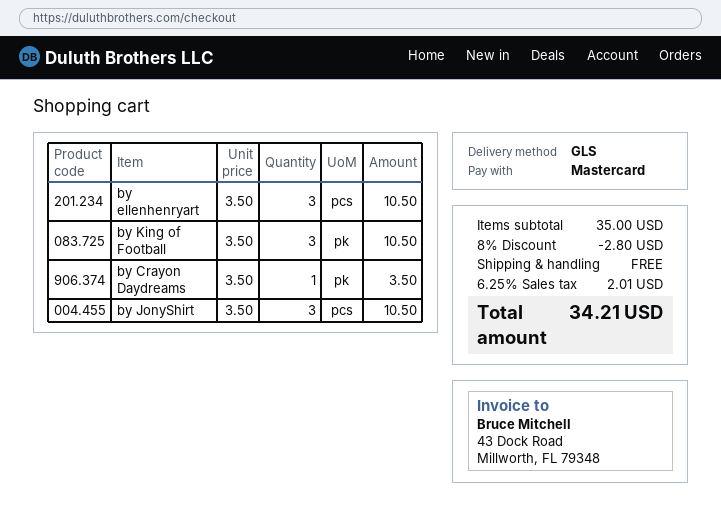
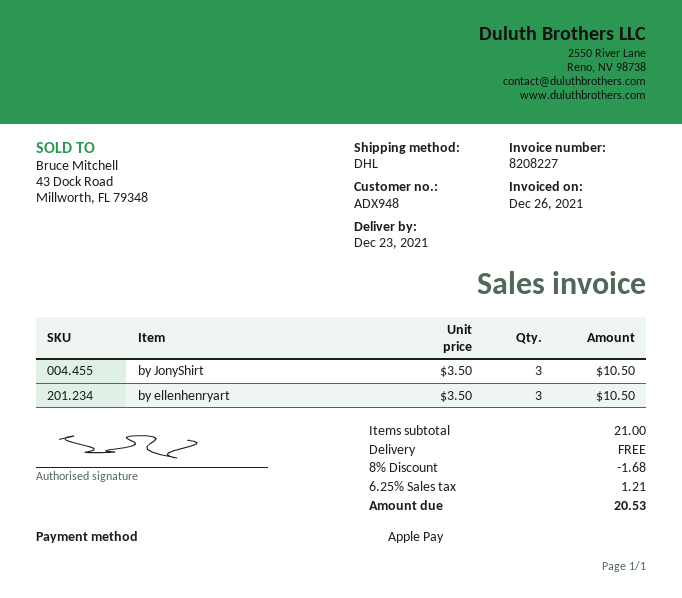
payment method: Mastercard -> Apple Pay
shipping method: GLS -> DHL
by King of Football: 3 x 3.50 = 10.50 -> none
by Crayon Daydreams: 1 x 3.50 = 3.50 -> none
subtotal: 35.00 -> 21.00
discount: 8% = 2.80 -> 8% = 1.68
tax: 6.25% = 2.01 -> 6.25% = 1.21
total: 34.21 -> 20.53

